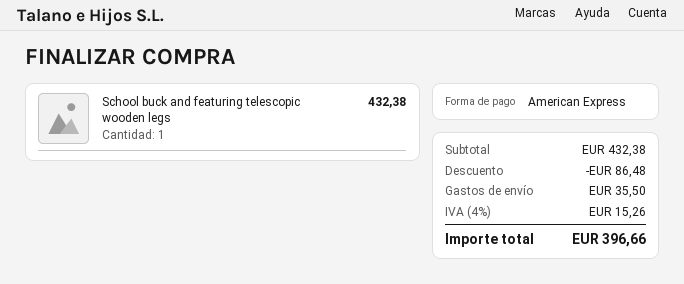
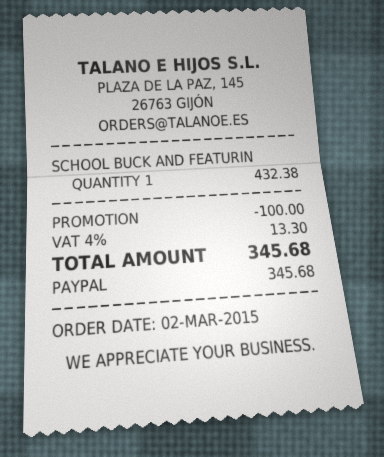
payment method: American Express -> PayPal
discount: 86.48 -> 100.00
shipping: 35.50 -> none
tax: 4% = 15.26 -> 4% = 13.30
total: 396.66 -> 345.68

